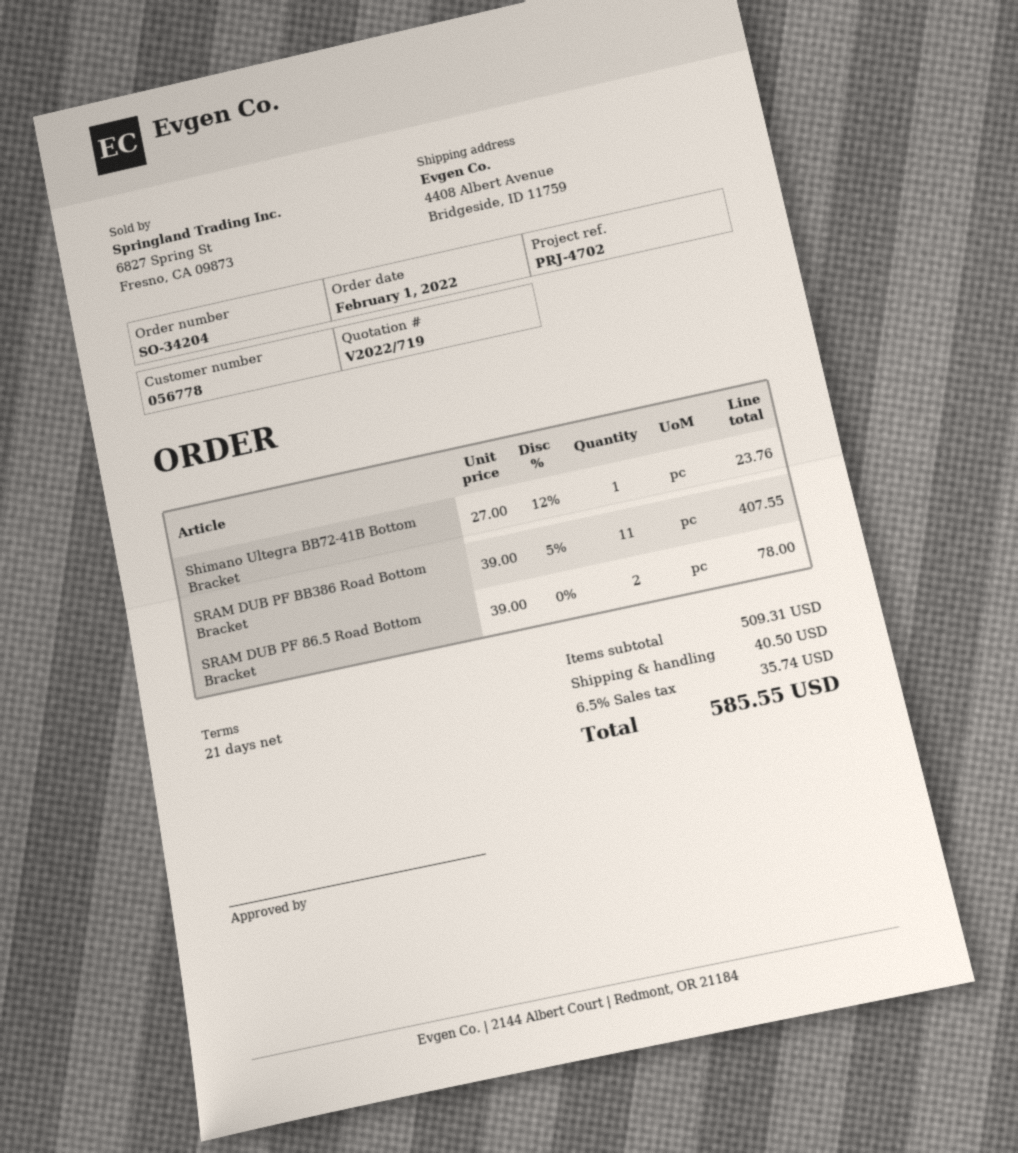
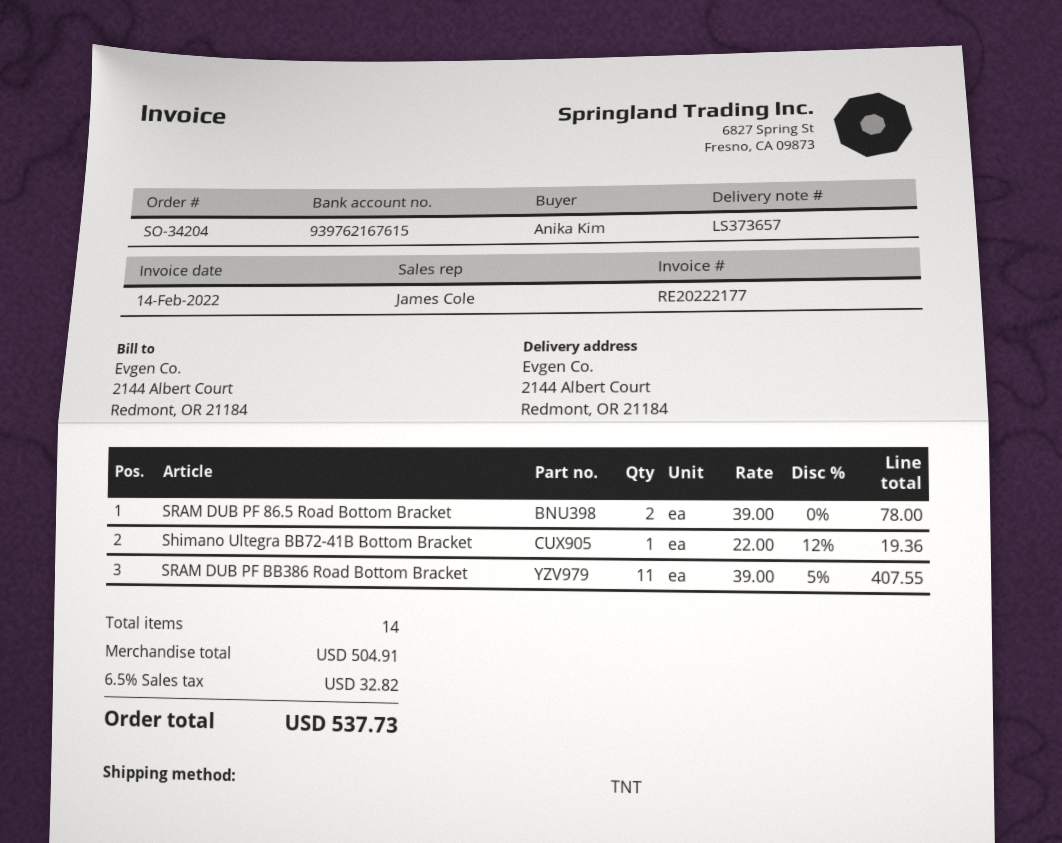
ship to: 4408 Albert Avenue, Bridgeside, ID 11759 -> 2144 Albert Court, Redmont, OR 21184
Shimano Ultegra BB72-41B Bottom Bracket: 1 x 27.00 - 12% = 23.76 -> 1 x 22.00 - 12% = 19.36
subtotal: 509.31 -> 504.91
shipping: 40.50 -> none
tax: 6.5% = 35.74 -> 6.5% = 32.82
total: 585.55 -> 537.73

